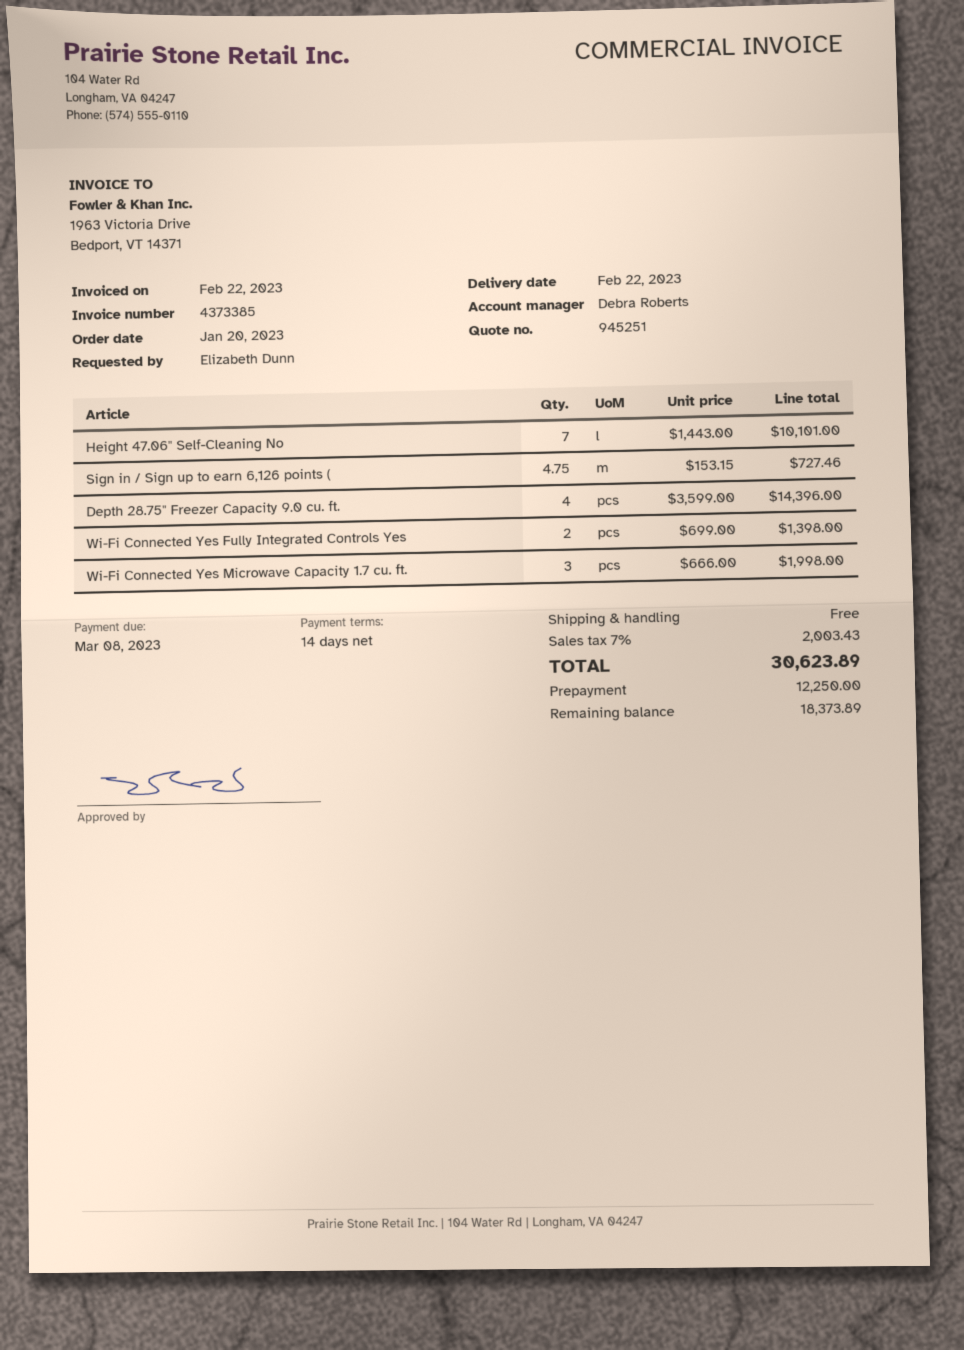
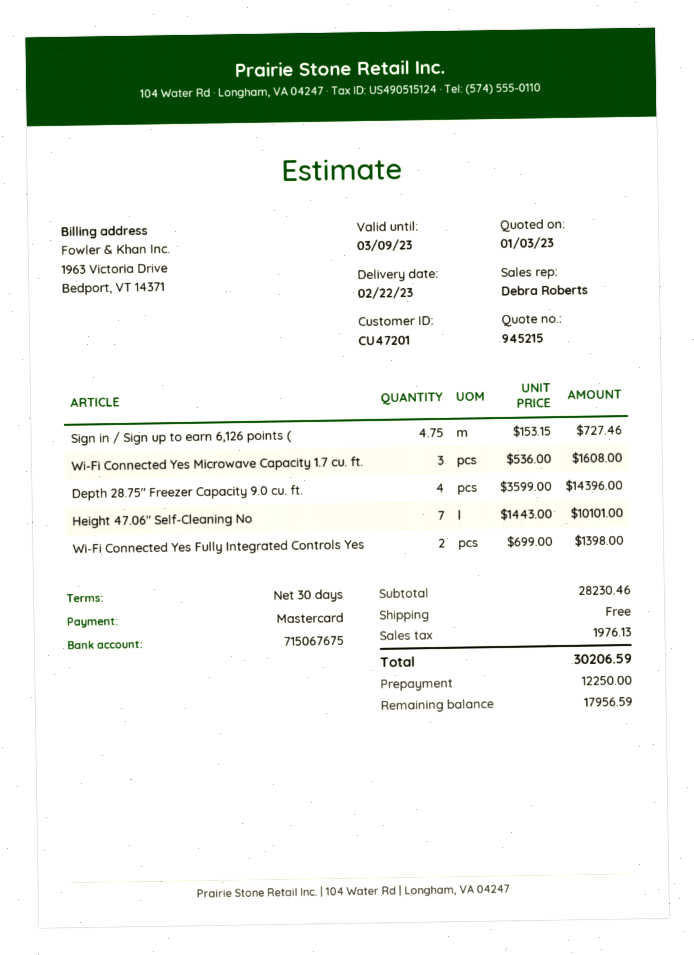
quote number: 945251 -> 945215
payment terms: 14 days -> 30 days
Wi-Fi Connected Yes Microwave Capacity 1.7 cu. ft.: 3 x 666.00 = 1998.00 -> 3 x 536.00 = 1608.00
tax: 2003.43 -> 1976.13
total: 30623.89 -> 30206.59
balance: 18373.89 -> 17956.59

